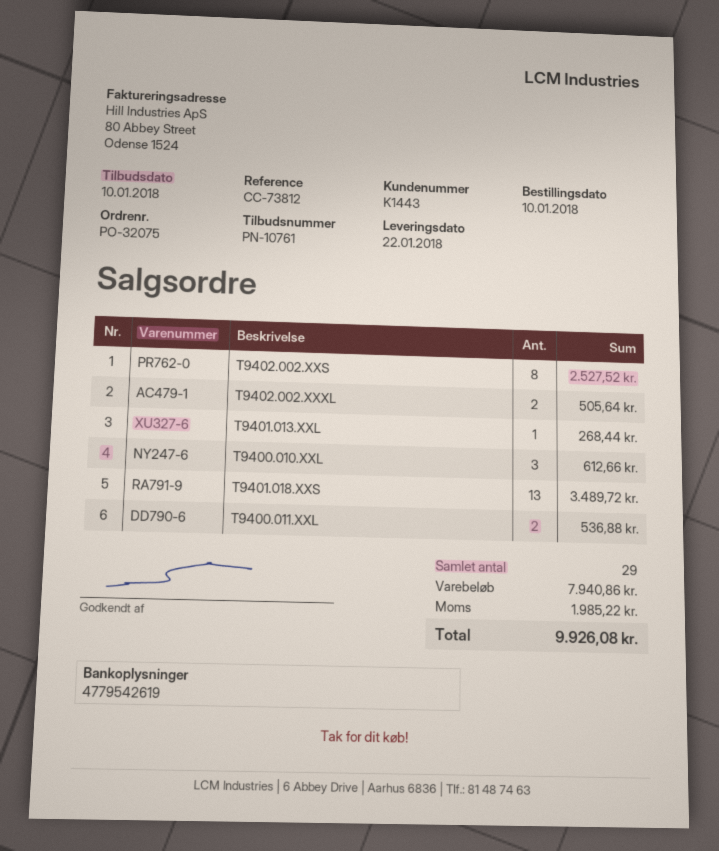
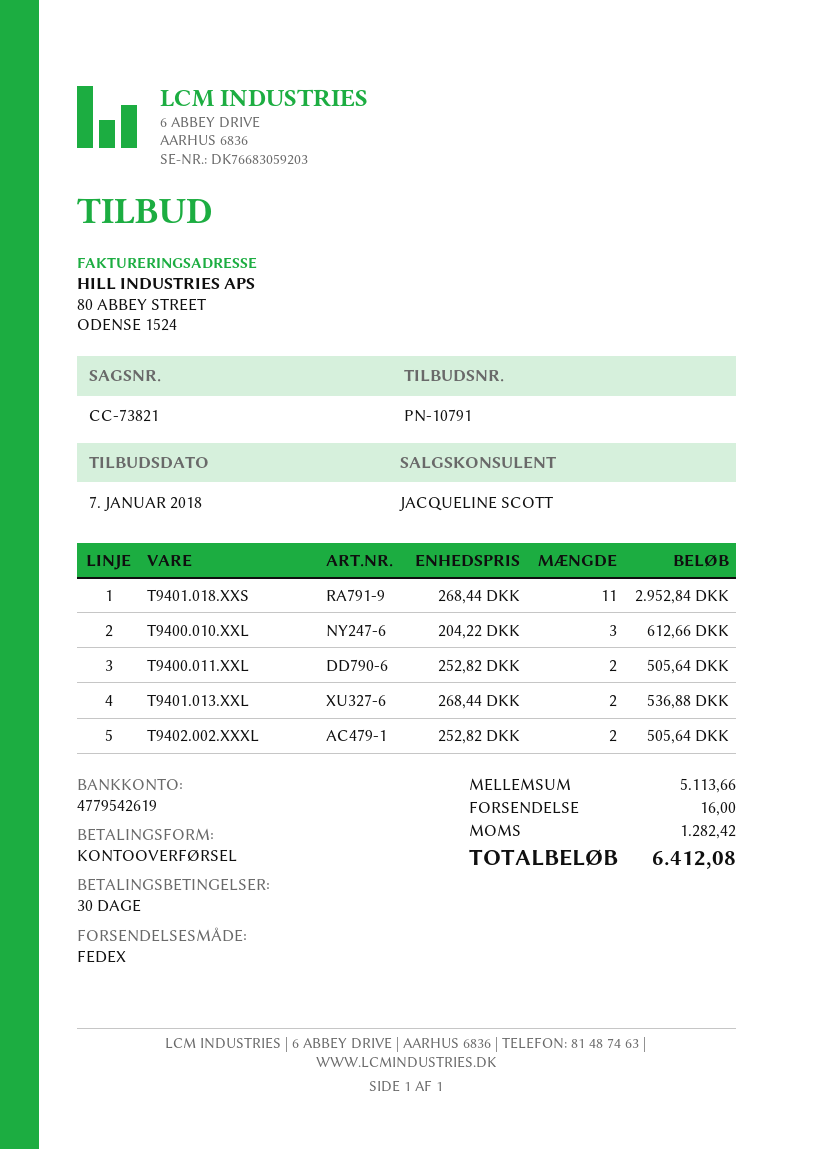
quote number: PN-10761 -> PN-10791
quote date: 2018-01-10 -> 2018-01-07
reference: CC-73812 -> CC-73821
T9402.002.XXS: 8 for 2527.52 -> none
T9401.013.XXL: 1 for 268.44 -> 2 for 536.88
T9401.018.XXS: 13 for 3489.72 -> 11 for 2952.84
T9400.011.XXL: 2 for 536.88 -> 2 for 505.64
subtotal: 7940.86 -> 5113.66
shipping: none -> 16.00
tax: 1985.22 -> 1282.42
total: 9926.08 -> 6412.08

